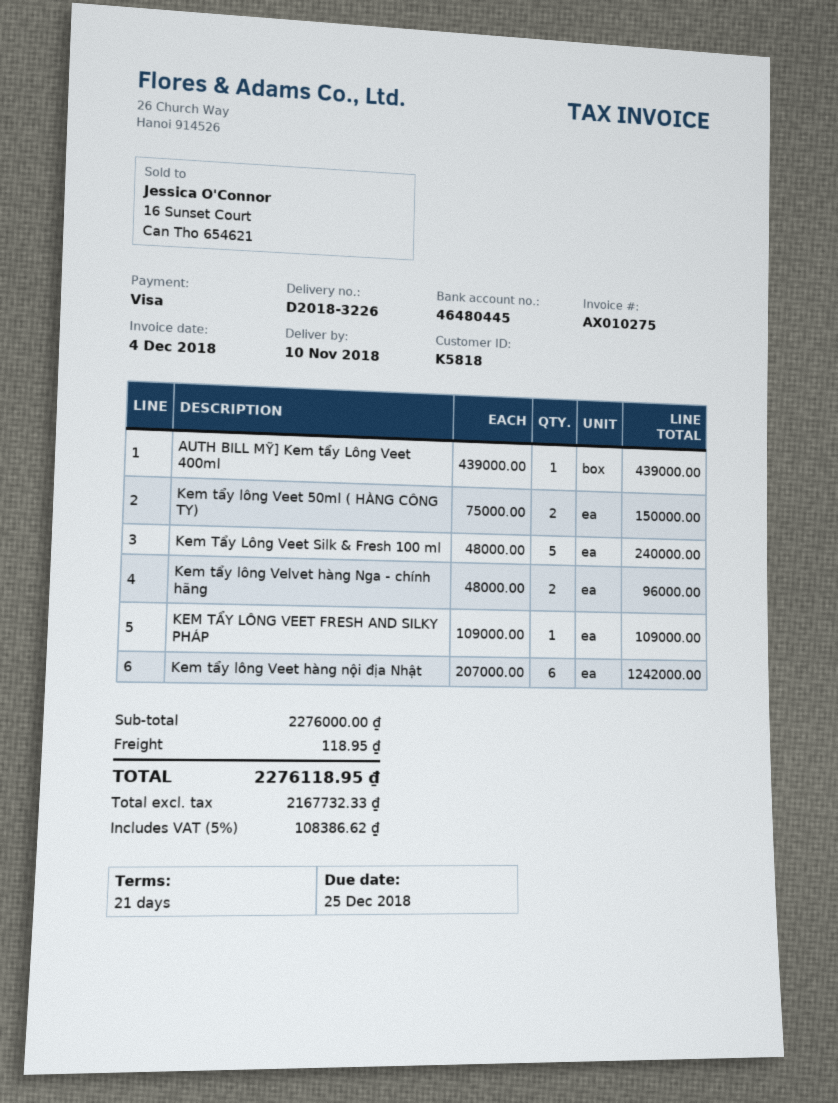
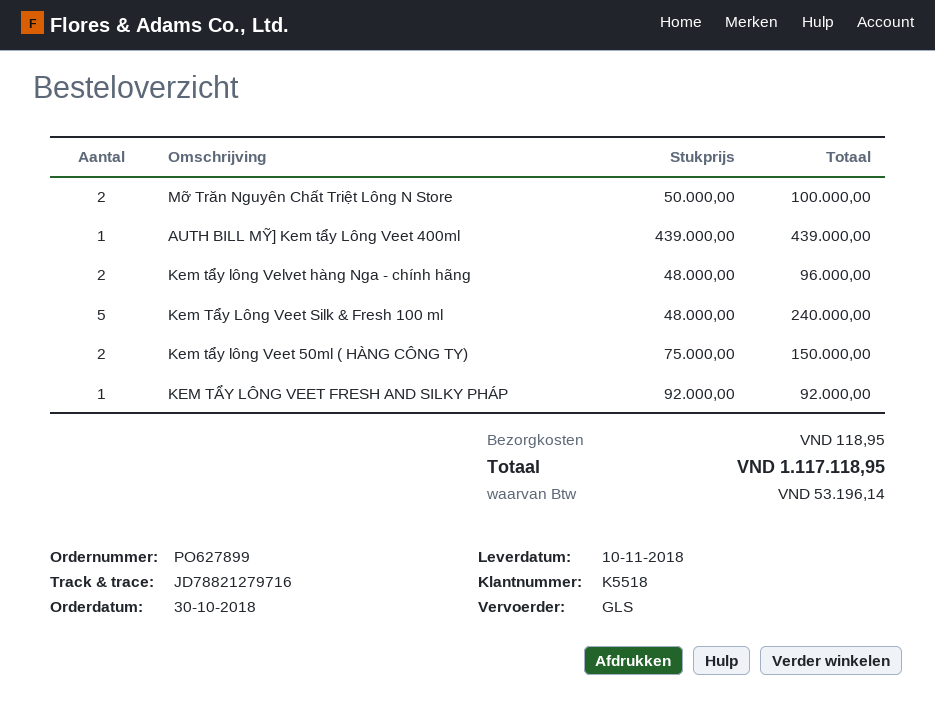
customer number: K5818 -> K5518
KEM TẨY LÔNG VEET FRESH AND SILKY PHÁP: 1 x 109000.00 = 109000.00 -> 1 x 92000.00 = 92000.00
Kem tẩy lông Veet hàng nội địa Nhật: 6 x 207000.00 = 1242000.00 -> none
Mỡ Trăn Nguyên Chất Triệt Lông N Store: none -> 2 x 50000.00 = 100000.00
tax: 108386.62 -> 53196.14
total: 2276118.95 -> 1117118.95

